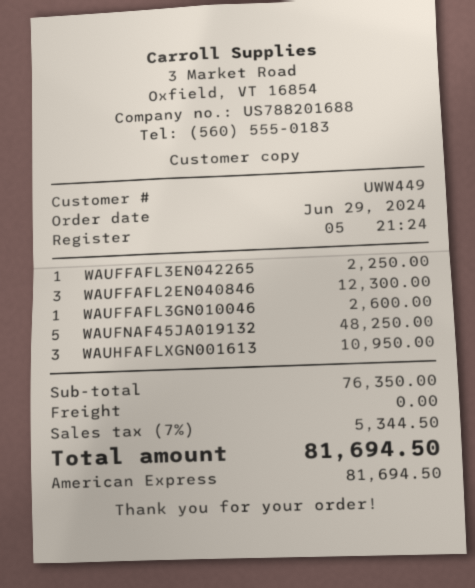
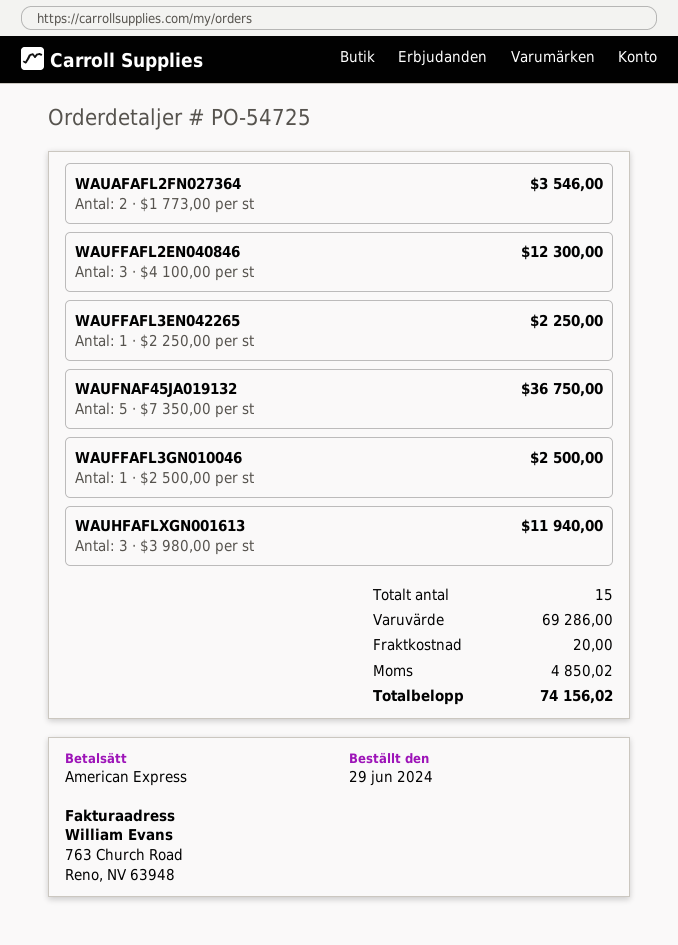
WAUFFAFL3GN010046: 1 for 2600.00 -> 1 for 2500.00
WAUFNAF45JA019132: 5 for 48250.00 -> 5 for 36750.00
WAUHFAFLXGN001613: 3 for 10950.00 -> 3 for 11940.00
WAUAFAFL2FN027364: none -> 2 for 3546.00
subtotal: 76350.00 -> 69286.00
shipping: 0.00 -> 20.00
tax: 5344.50 -> 4850.02
total: 81694.50 -> 74156.02

